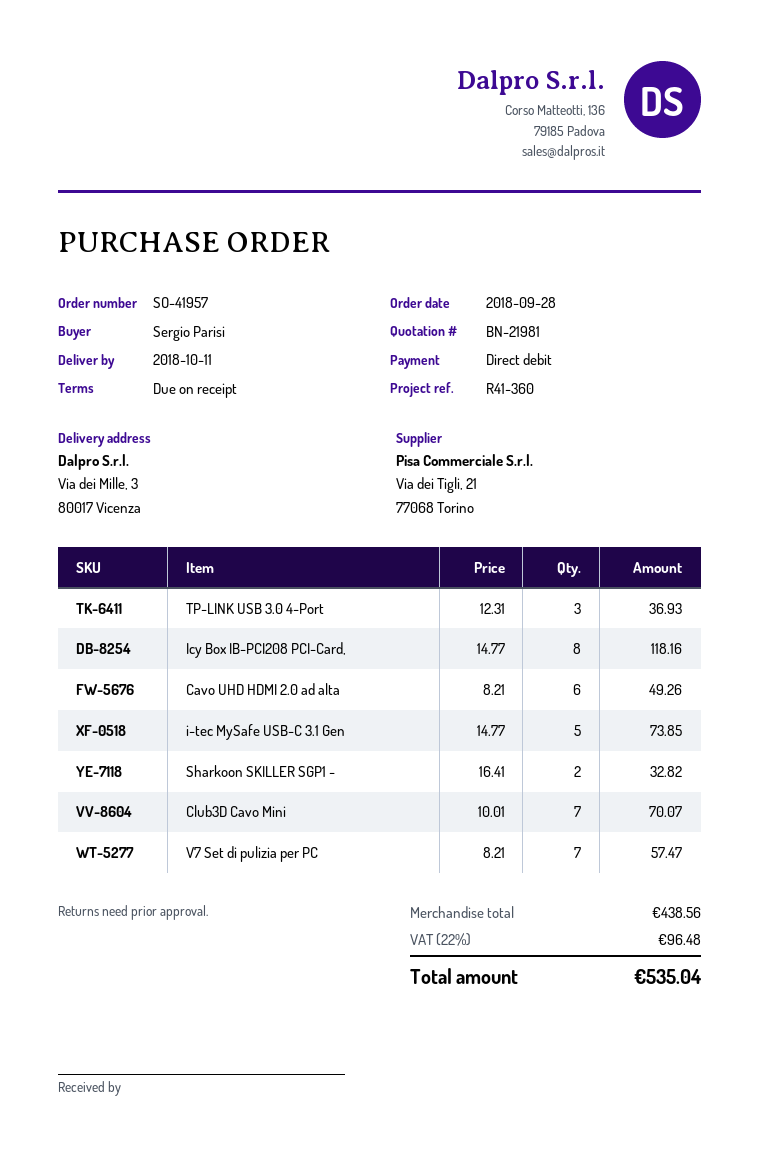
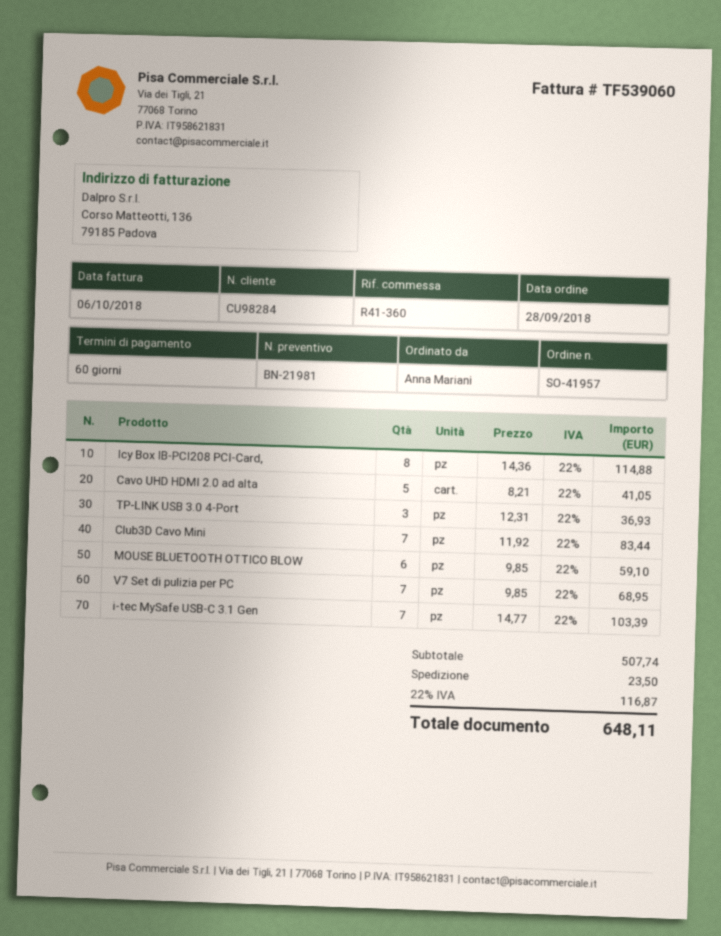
payment terms: on receipt -> 60 days
ordered by: Sergio Parisi -> Anna Mariani
Icy Box IB-PCI208 PCI-Card,: 8 x 14.77 = 118.16 -> 8 x 14.36 = 114.88
Cavo UHD HDMI 2.0 ad alta: 6 x 8.21 = 49.26 -> 5 x 8.21 = 41.05
i-tec MySafe USB-C 3.1 Gen: 5 x 14.77 = 73.85 -> 7 x 14.77 = 103.39
Sharkoon SKILLER SGP1 -: 2 x 16.41 = 32.82 -> none
Club3D Cavo Mini: 7 x 10.01 = 70.07 -> 7 x 11.92 = 83.44
V7 Set di pulizia per PC: 7 x 8.21 = 57.47 -> 7 x 9.85 = 68.95
MOUSE BLUETOOTH OTTICO BLOW: none -> 6 x 9.85 = 59.10
subtotal: 438.56 -> 507.74
shipping: none -> 23.50
tax: 22% = 96.48 -> 22% = 116.87
total: 535.04 -> 648.11

